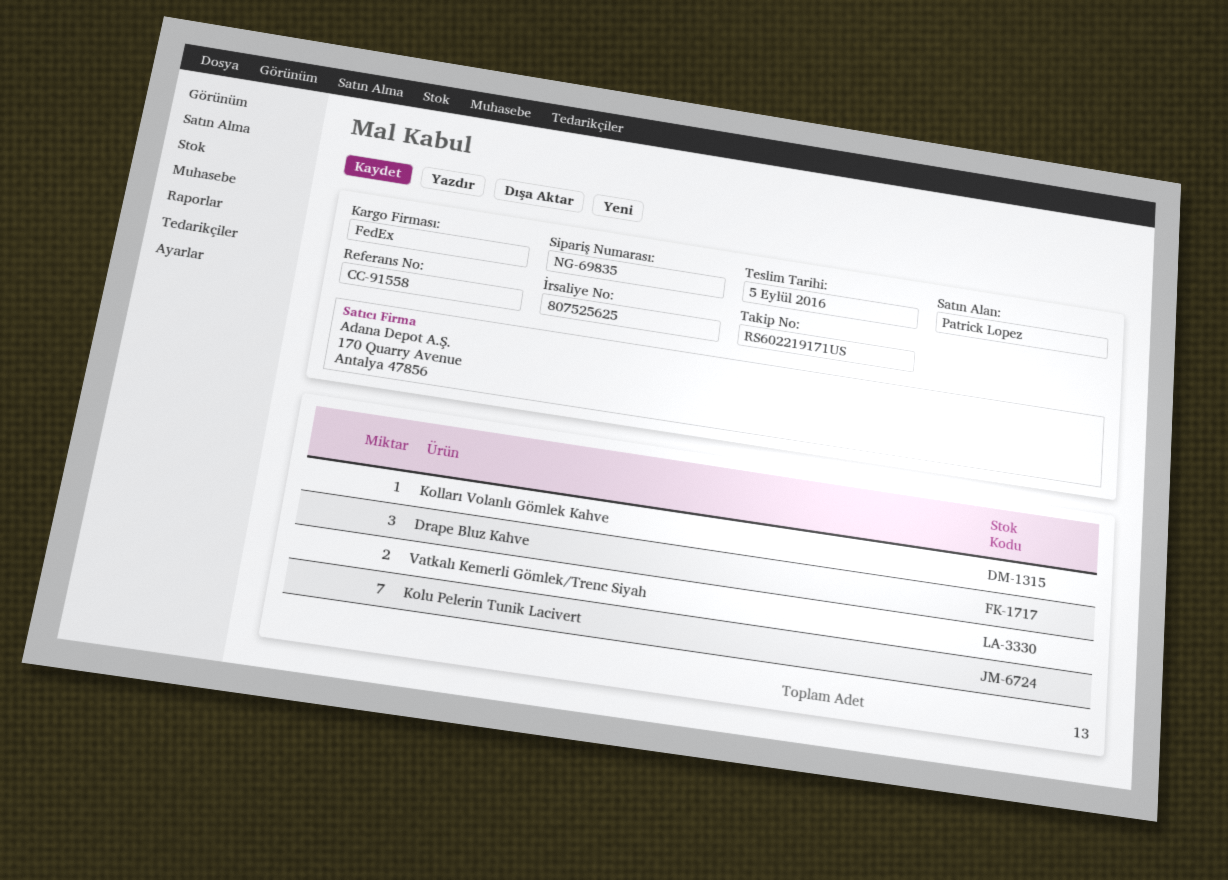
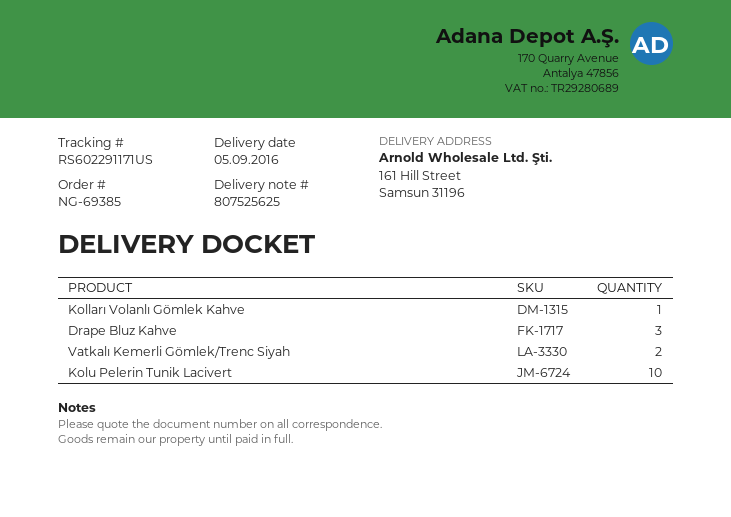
order number: NG-69835 -> NG-69385
tracking number: RS602219171US -> RS602291171US
Kolu Pelerin Tunik Lacivert: 7 -> 10

